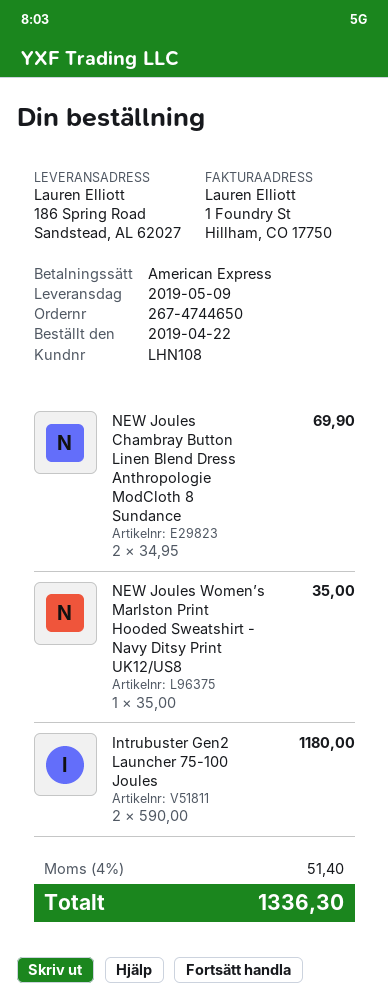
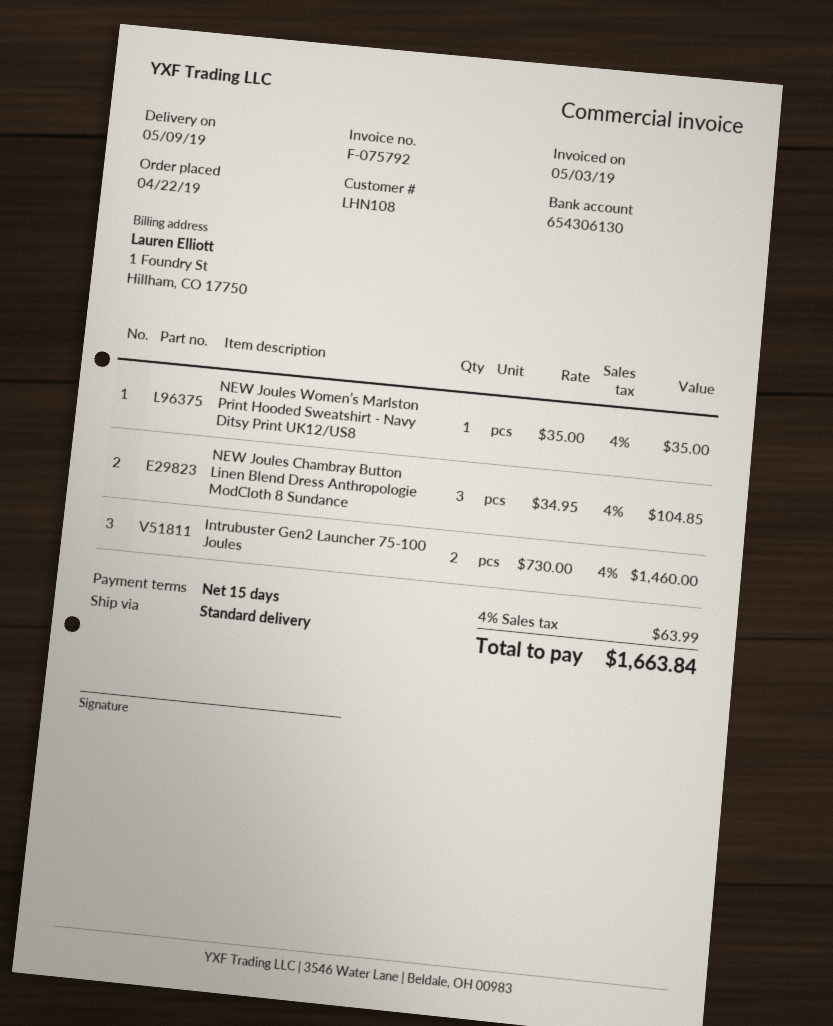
NEW Joules Chambray Button Linen Blend Dress Anthropologie ModCloth 8 Sundance: 2 x 34.95 = 69.90 -> 3 x 34.95 = 104.85
Intrubuster Gen2 Launcher 75-100 Joules: 2 x 590.00 = 1180.00 -> 2 x 730.00 = 1460.00
tax: 4% = 51.40 -> 4% = 63.99
total: 1336.30 -> 1663.84

